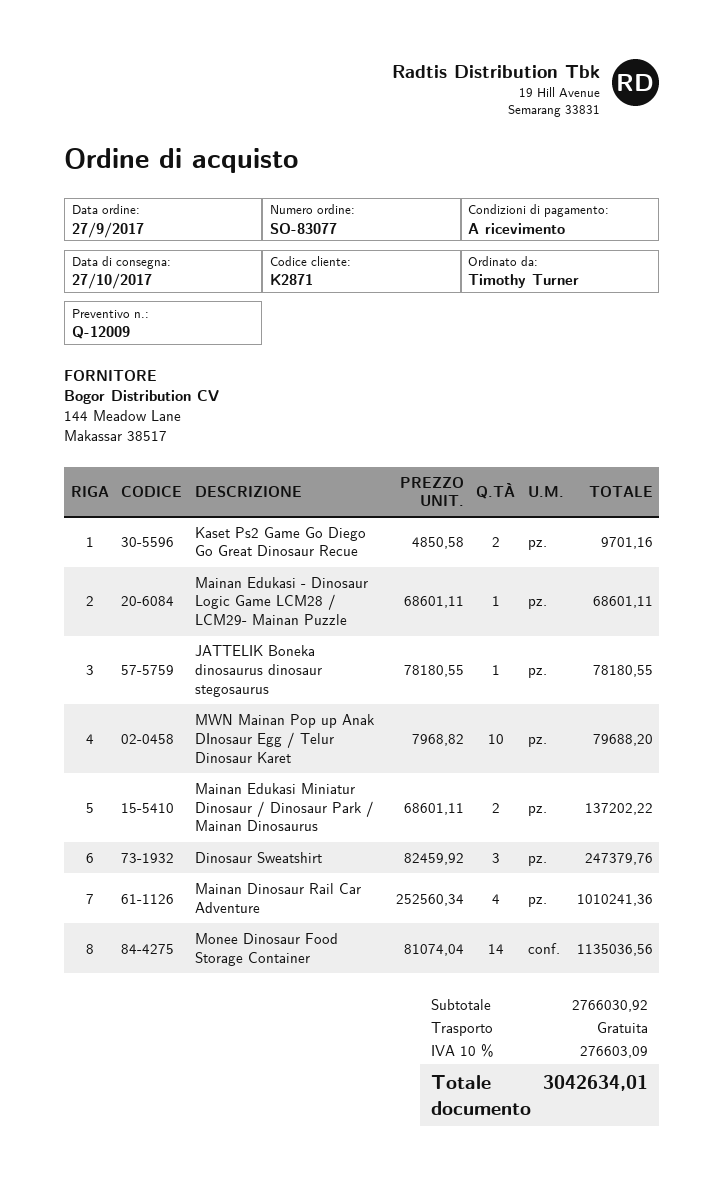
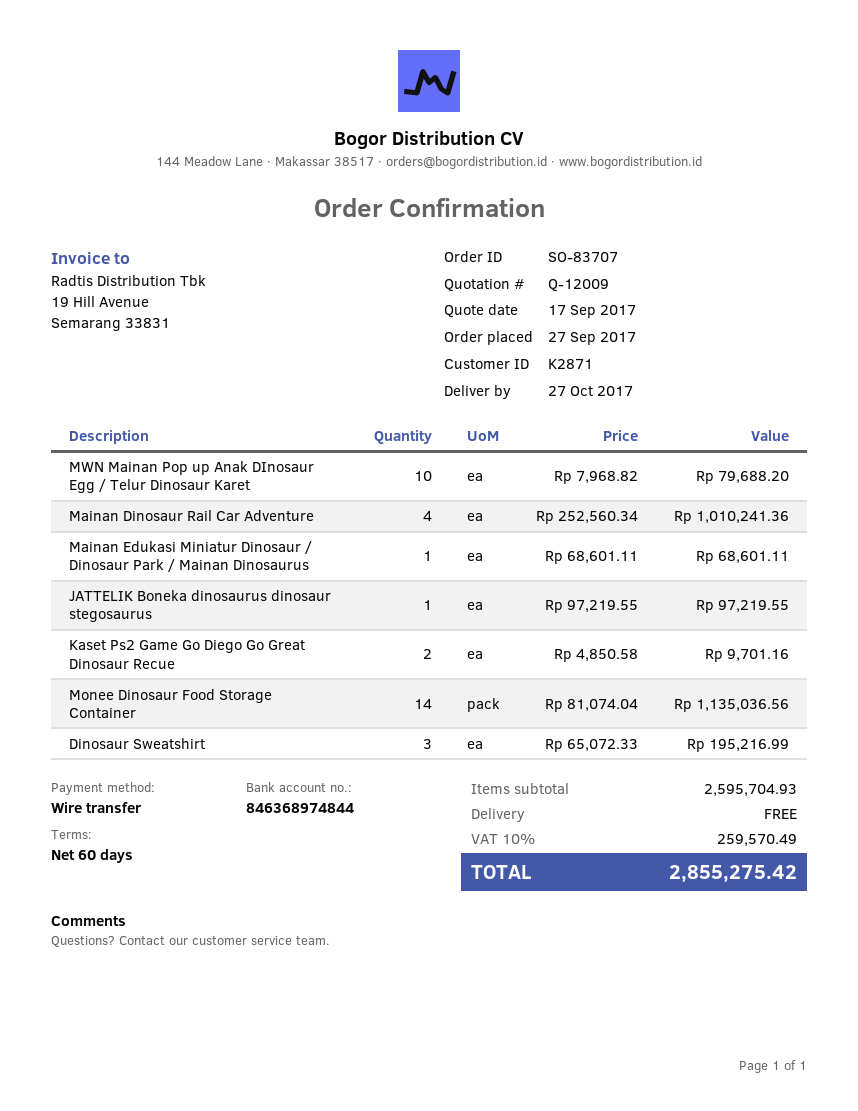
order number: SO-83077 -> SO-83707
payment terms: on receipt -> 60 days
Mainan Edukasi - Dinosaur Logic Game LCM28 / LCM29- Mainan Puzzle: 1 x 68601.11 = 68601.11 -> none
JATTELIK Boneka dinosaurus dinosaur stegosaurus: 1 x 78180.55 = 78180.55 -> 1 x 97219.55 = 97219.55
Mainan Edukasi Miniatur Dinosaur / Dinosaur Park / Mainan Dinosaurus: 2 x 68601.11 = 137202.22 -> 1 x 68601.11 = 68601.11
Dinosaur Sweatshirt: 3 x 82459.92 = 247379.76 -> 3 x 65072.33 = 195216.99
subtotal: 2766030.92 -> 2595704.93
tax: 10% = 276603.09 -> 10% = 259570.49
total: 3042634.01 -> 2855275.42

